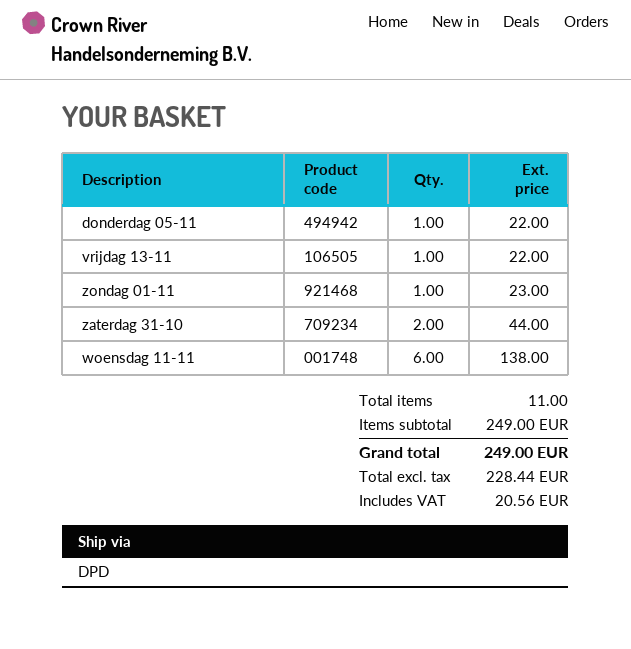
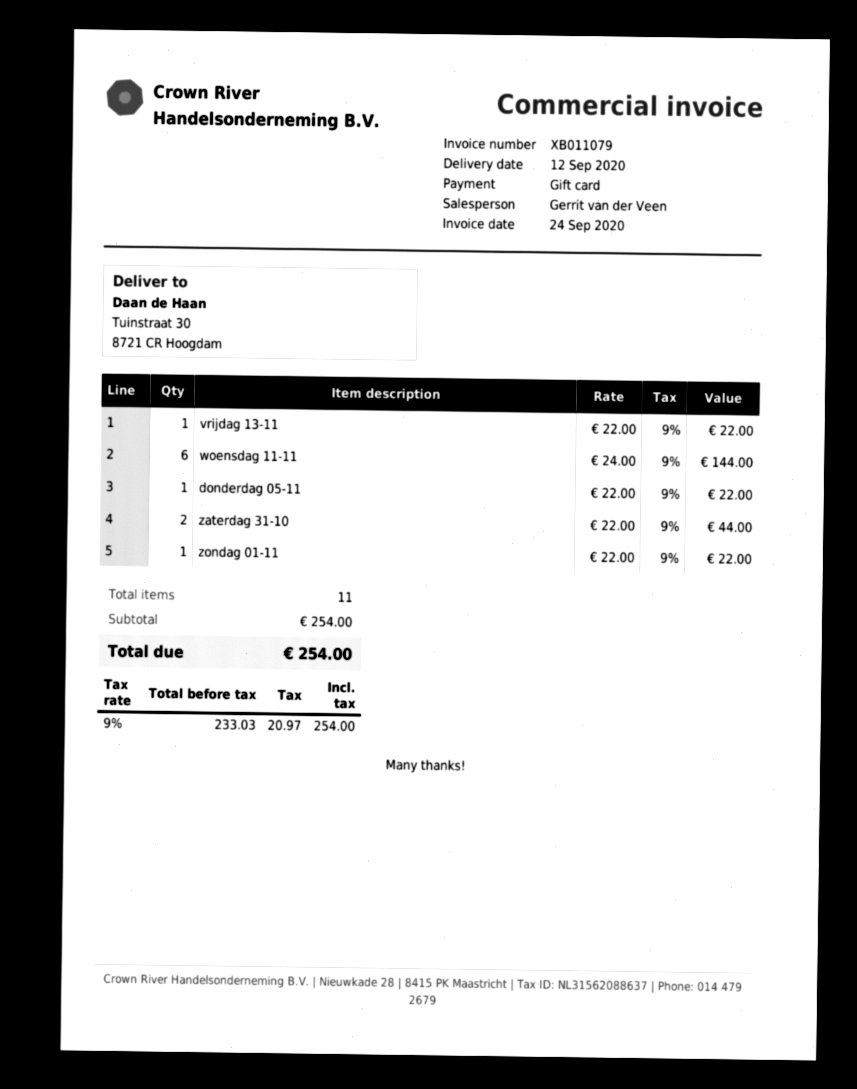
zondag 01-11: 1 for 23.00 -> 1 for 22.00
woensdag 11-11: 6 for 138.00 -> 6 for 144.00
subtotal: 249.00 -> 254.00
net: 228.44 -> 233.03
tax: 20.56 -> 20.97
total: 249.00 -> 254.00

